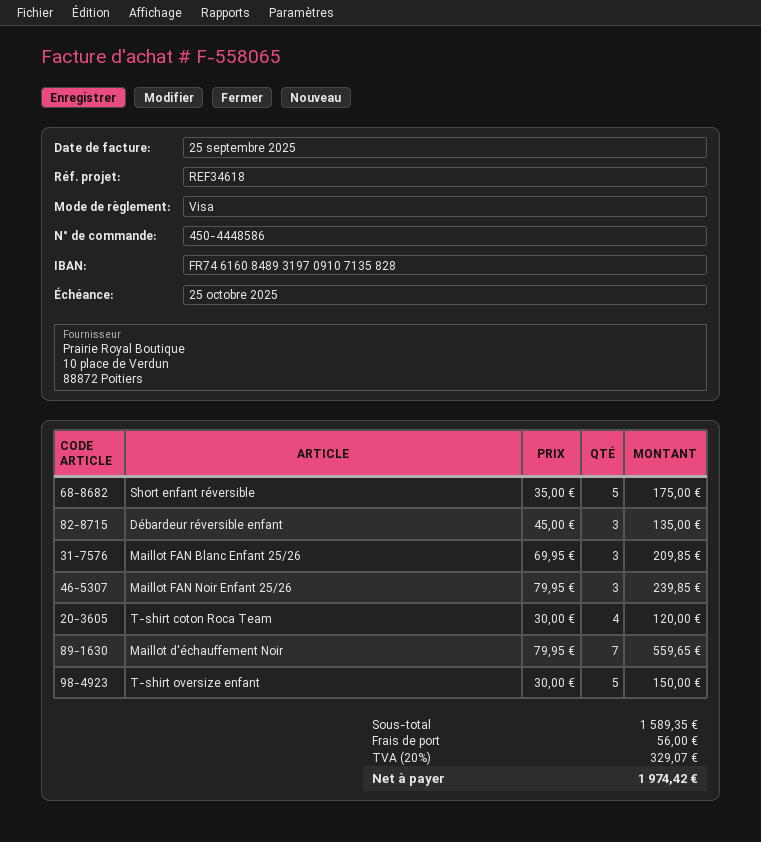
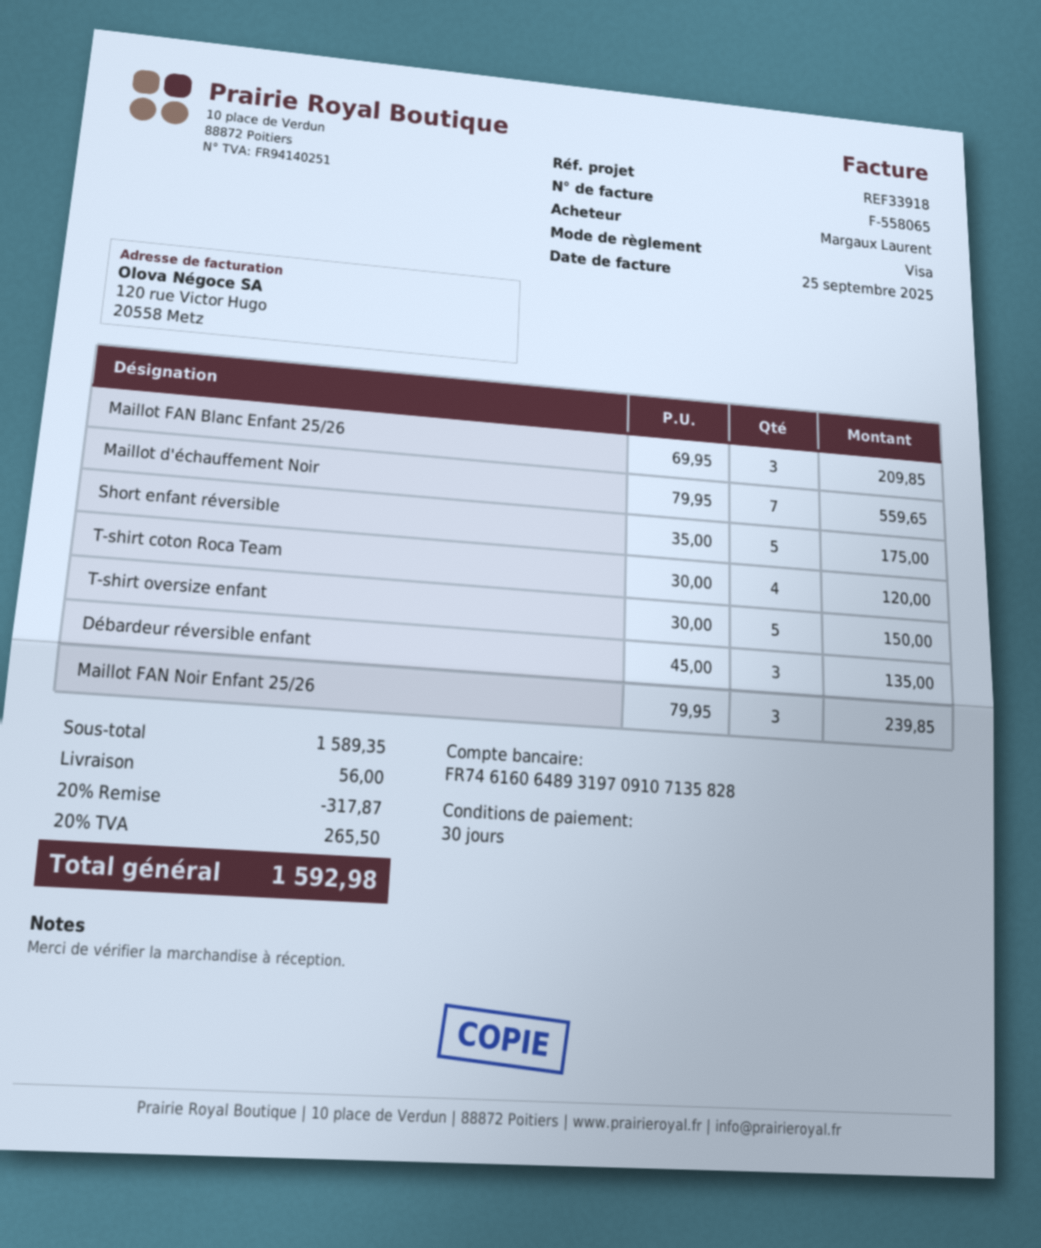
reference: REF34618 -> REF33918
bank account: FR7461608489319709107135828 -> FR7461606489319709107135828
discount: none -> 20% = 317.87
tax: 20% = 329.07 -> 20% = 265.50
total: 1974.42 -> 1592.98

